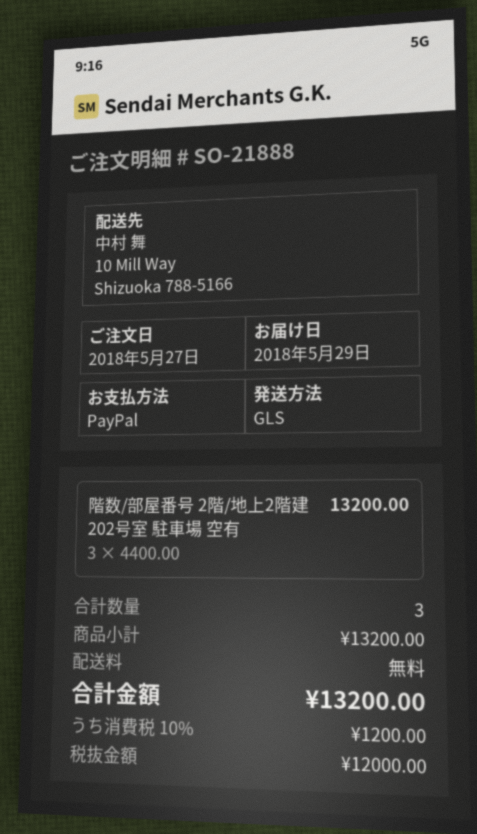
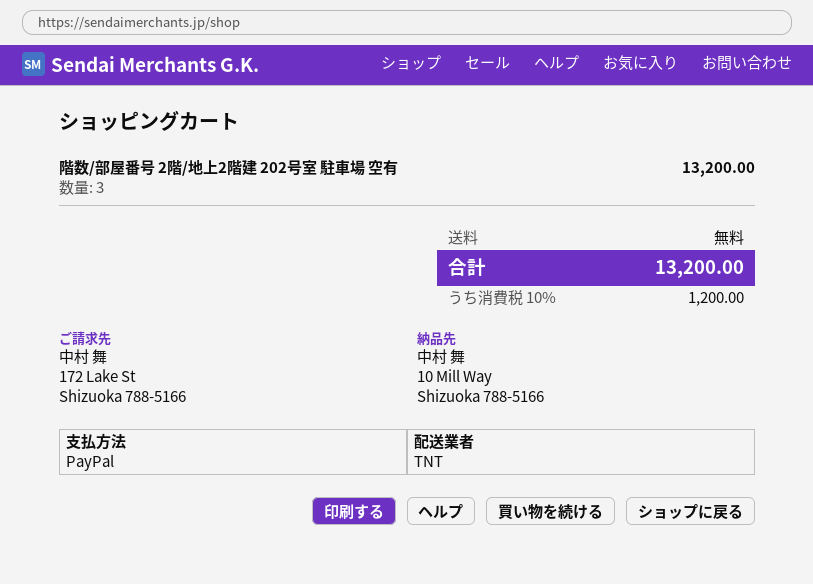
shipping method: GLS -> TNT

